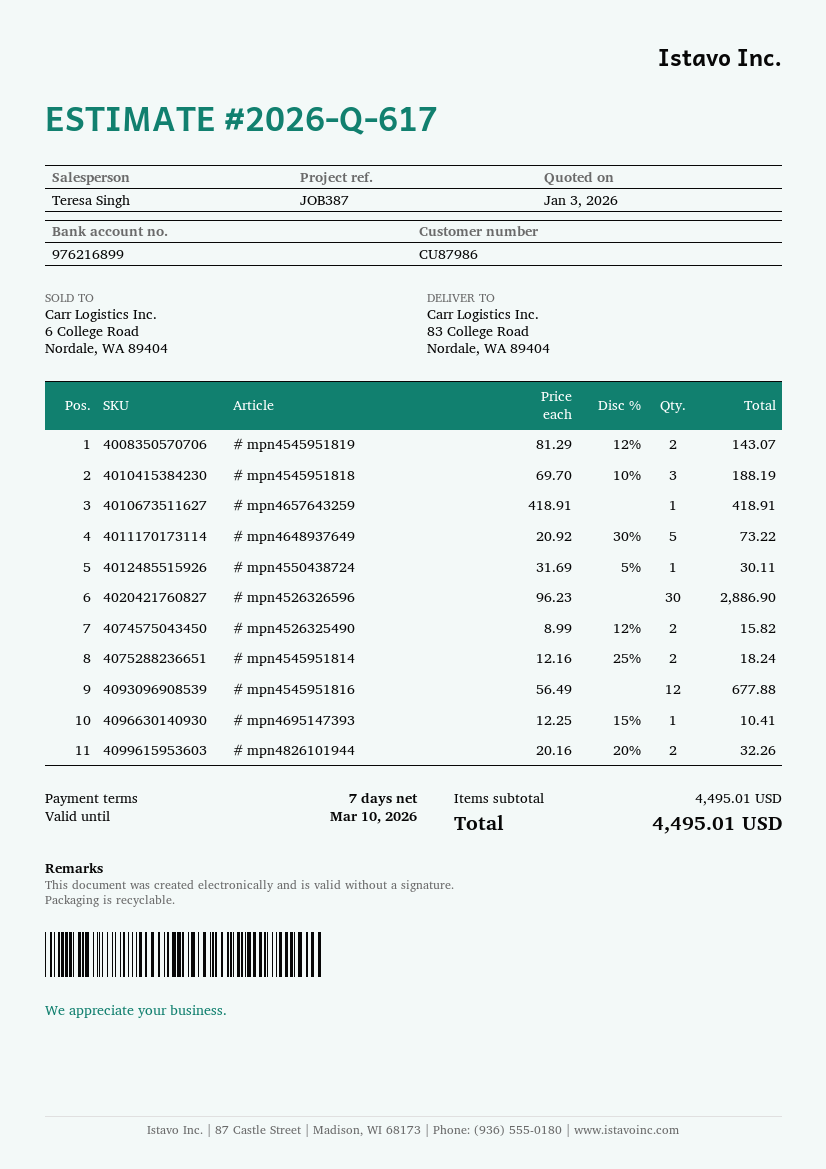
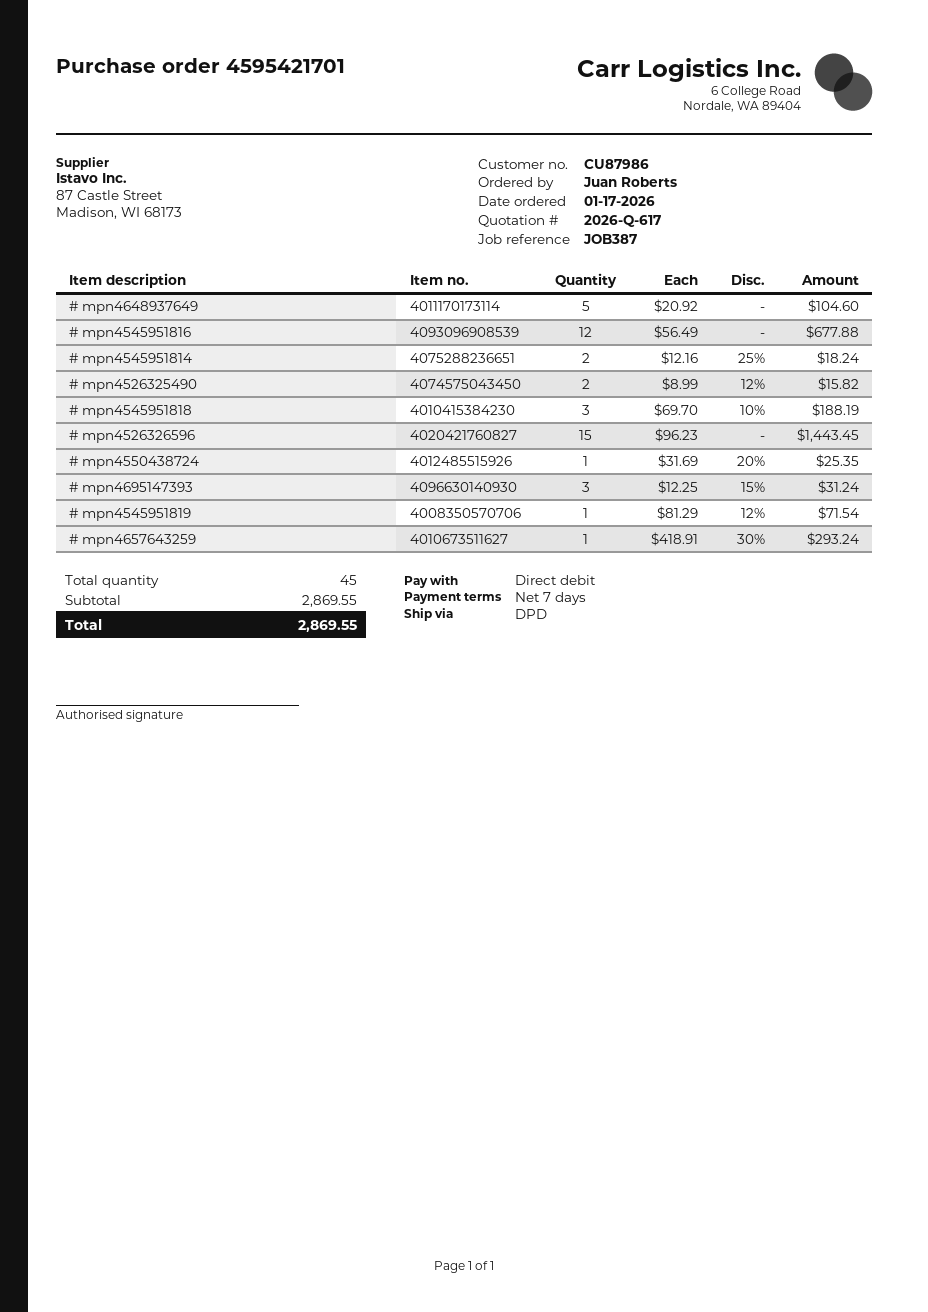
# mpn4545951819: 2 x 81.29 - 12% = 143.07 -> 1 x 81.29 - 12% = 71.54
# mpn4657643259: 1 x 418.91 = 418.91 -> 1 x 418.91 - 30% = 293.24
# mpn4648937649: 5 x 20.92 - 30% = 73.22 -> 5 x 20.92 = 104.60
# mpn4550438724: 1 x 31.69 - 5% = 30.11 -> 1 x 31.69 - 20% = 25.35
# mpn4526326596: 30 x 96.23 = 2886.90 -> 15 x 96.23 = 1443.45
# mpn4695147393: 1 x 12.25 - 15% = 10.41 -> 3 x 12.25 - 15% = 31.24
# mpn4826101944: 2 x 20.16 - 20% = 32.26 -> none
subtotal: 4495.01 -> 2869.55
total: 4495.01 -> 2869.55

